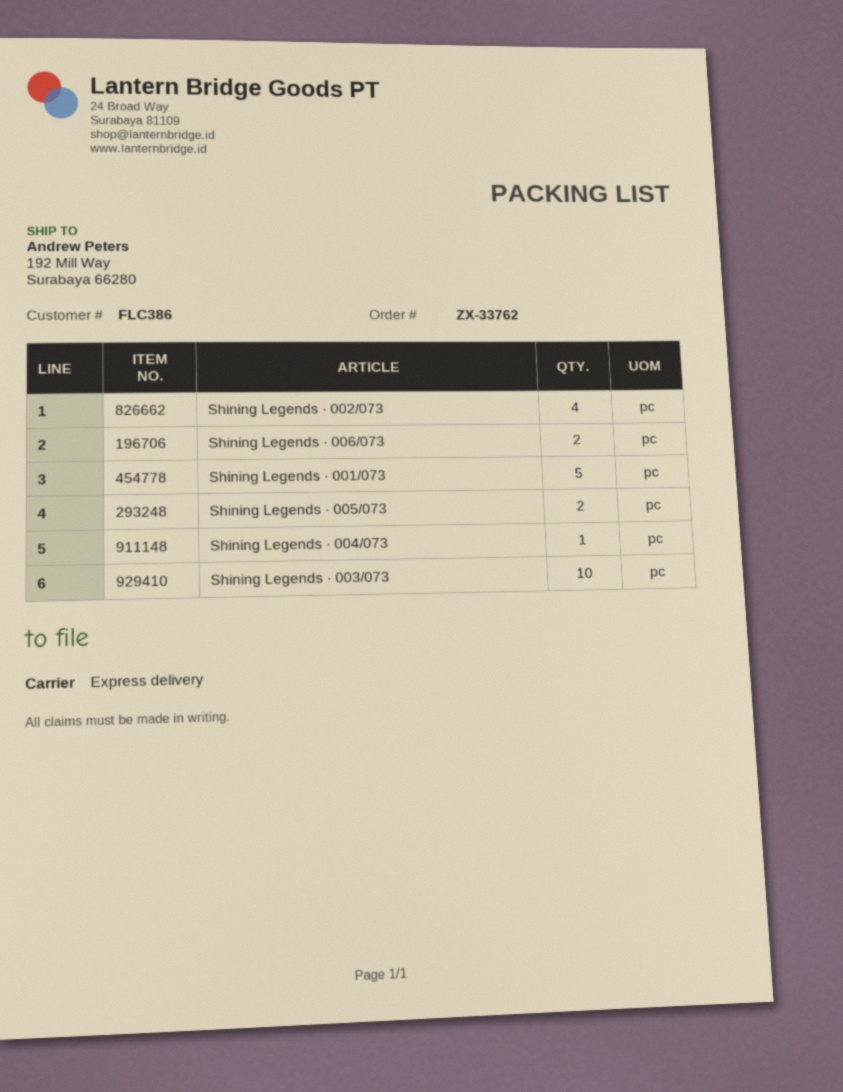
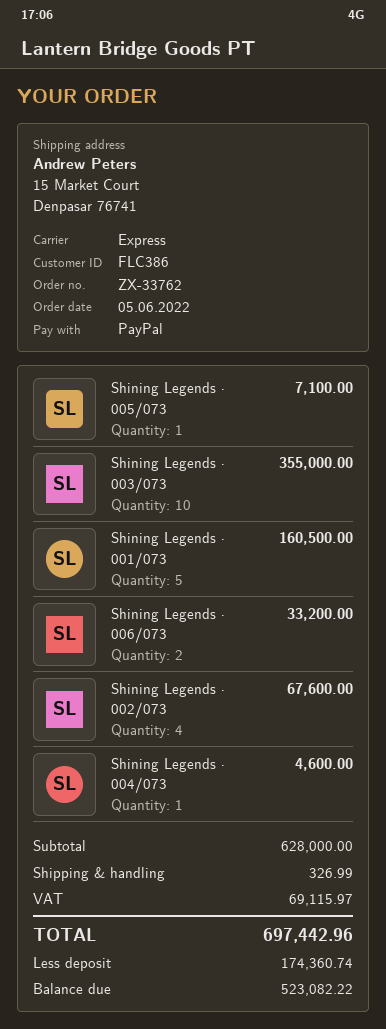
ship to: 192 Mill Way, Surabaya 66280 -> 15 Market Court, Denpasar 76741
Shining Legends · 005/073: 2 -> 1

